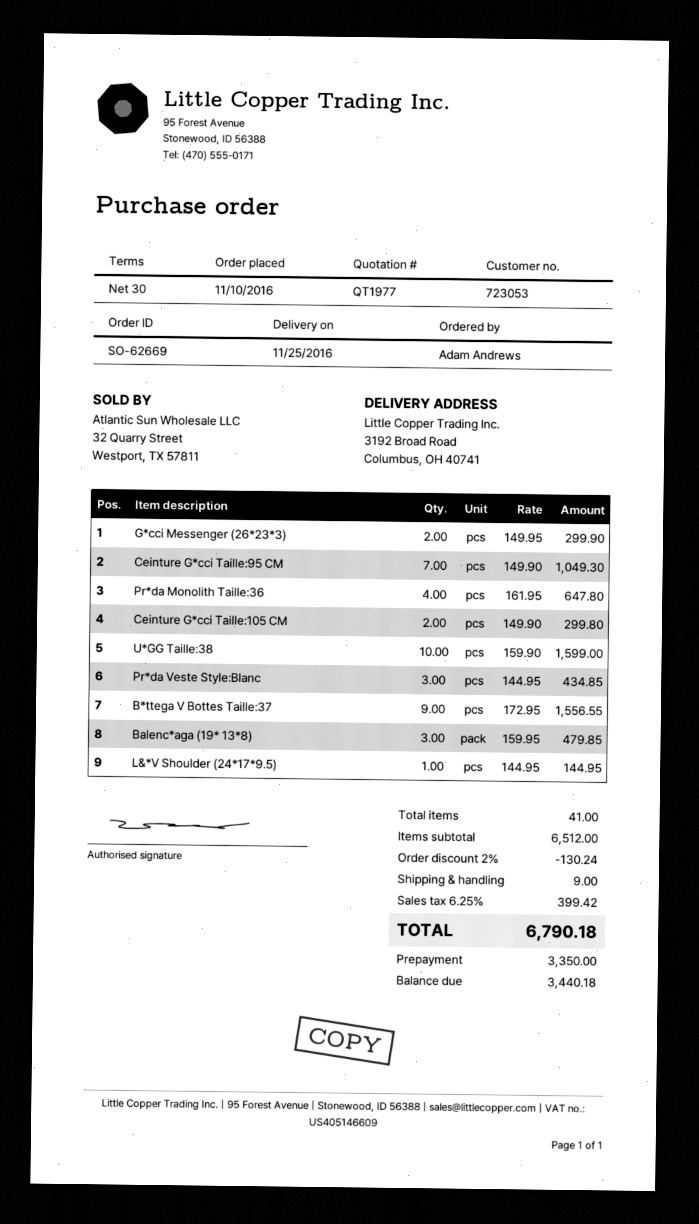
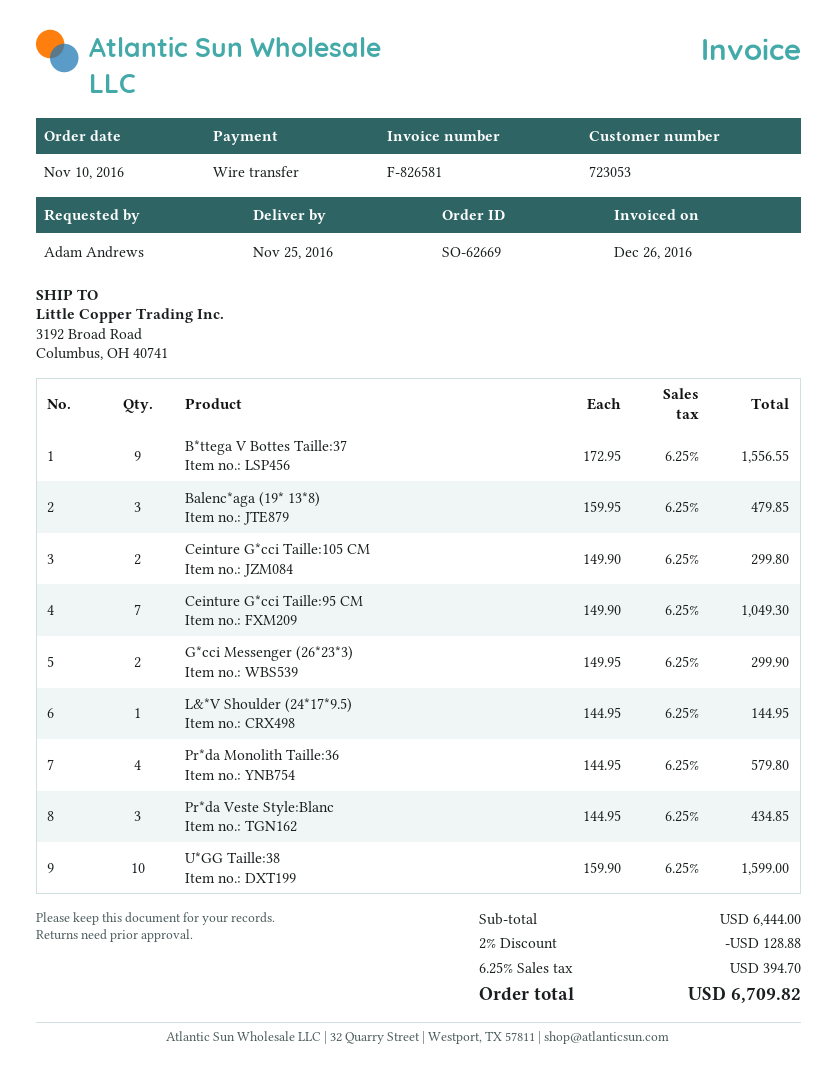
Pr*da Monolith Taille:36: 4 x 161.95 = 647.80 -> 4 x 144.95 = 579.80
subtotal: 6512.00 -> 6444.00
discount: 2% = 130.24 -> 2% = 128.88
shipping: 9.00 -> none
tax: 6.25% = 399.42 -> 6.25% = 394.70
total: 6790.18 -> 6709.82

